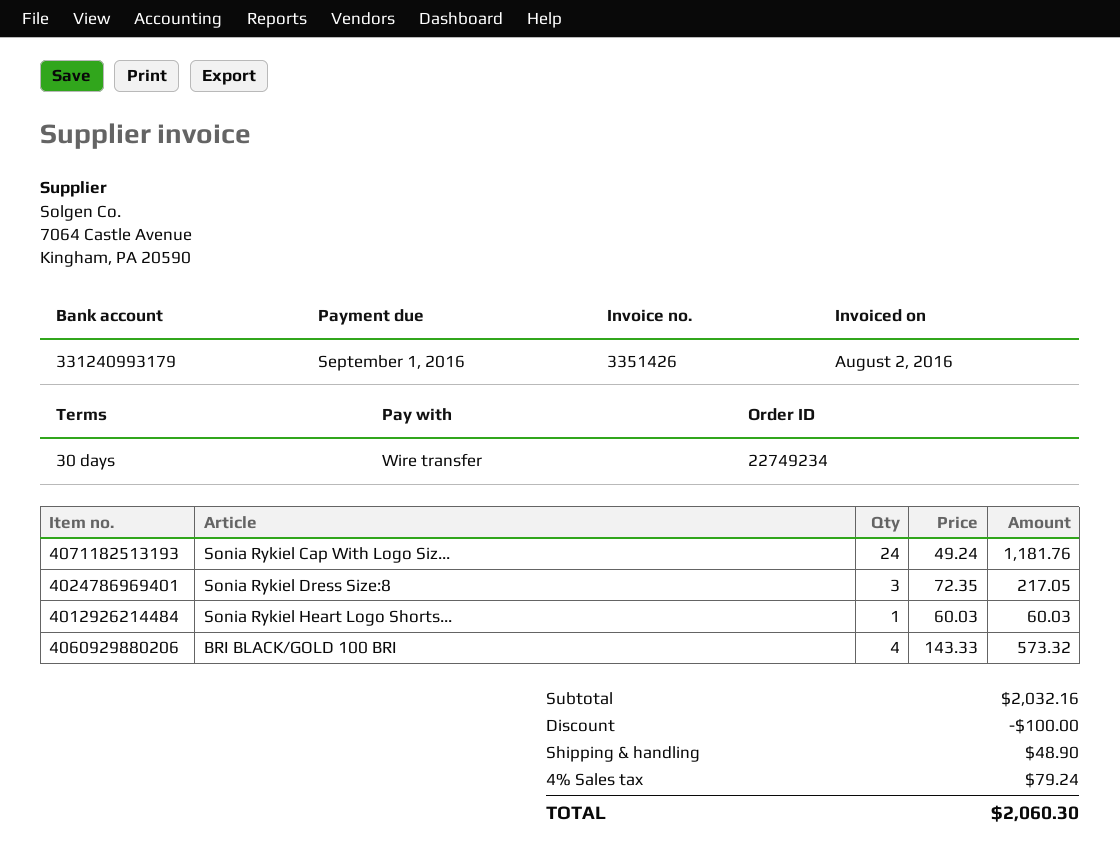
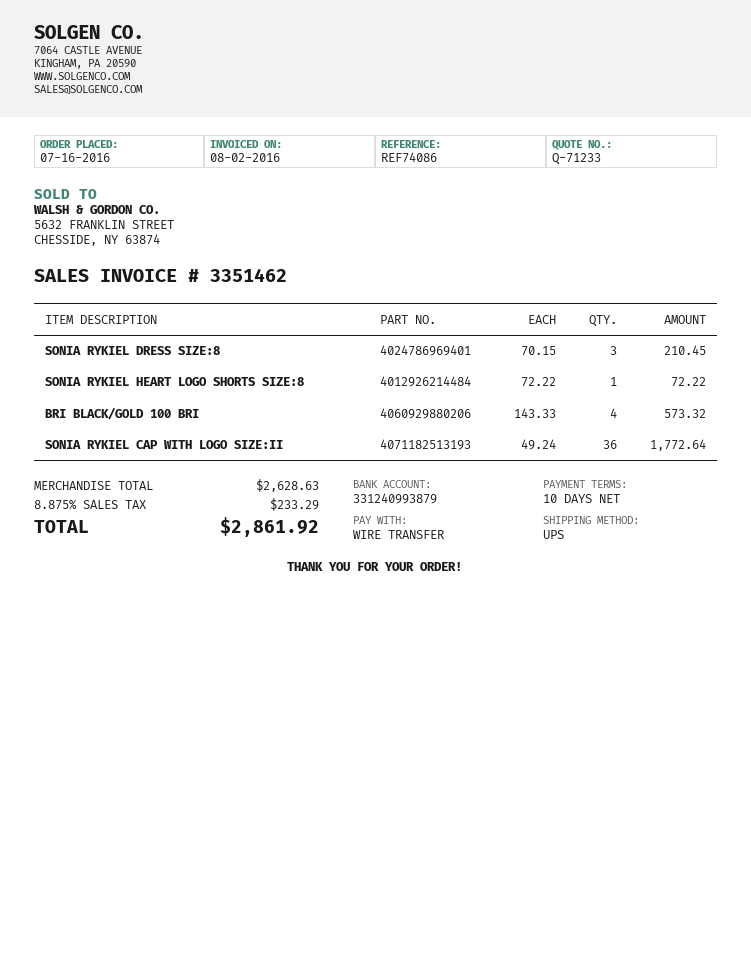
invoice number: 3351426 -> 3351462
payment terms: 30 days -> 10 days
bank account: 331240993179 -> 331240993879
Sonia Rykiel Cap With Logo Siz...: 24 x 49.24 = 1181.76 -> 36 x 49.24 = 1772.64
Sonia Rykiel Dress Size:8: 3 x 72.35 = 217.05 -> 3 x 70.15 = 210.45
Sonia Rykiel Heart Logo Shorts...: 1 x 60.03 = 60.03 -> 1 x 72.22 = 72.22
subtotal: 2032.16 -> 2628.63
discount: 100.00 -> none
shipping: 48.90 -> none
tax: 4% = 79.24 -> 8.875% = 233.29
total: 2060.30 -> 2861.92

